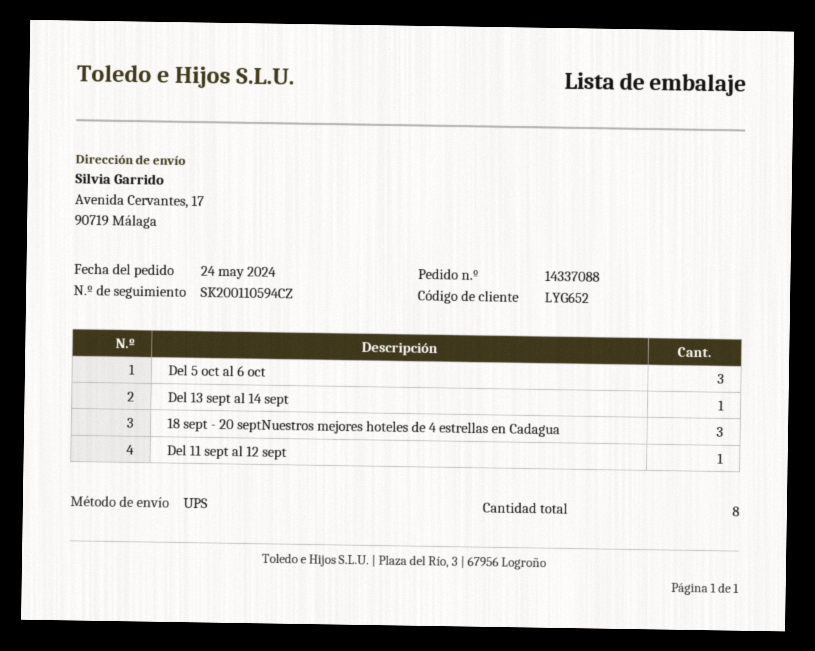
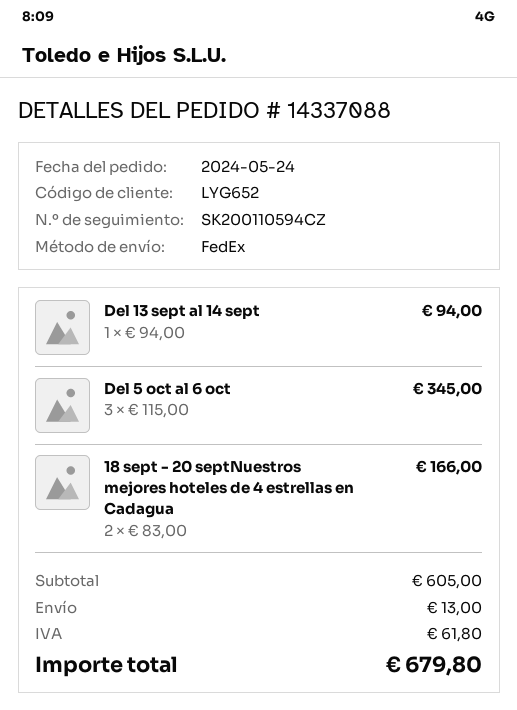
shipping method: UPS -> FedEx
18 sept - 20 septNuestros mejores hoteles de 4 estrellas en Cadagua: 3 -> 2
Del 11 sept al 12 sept: 1 -> none

